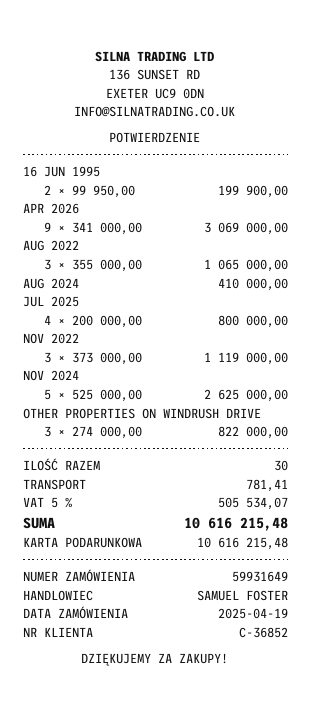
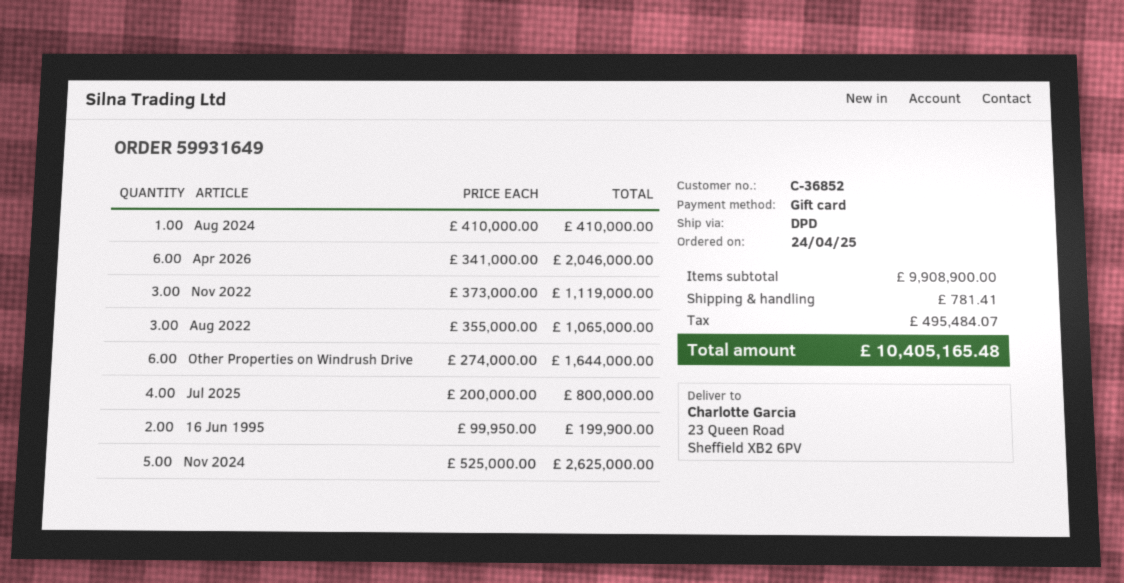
order date: 2025-04-19 -> 2025-04-24
APR 2026: 9 x 341000.00 = 3069000.00 -> 6 x 341000.00 = 2046000.00
OTHER PROPERTIES ON WINDRUSH DRIVE: 3 x 274000.00 = 822000.00 -> 6 x 274000.00 = 1644000.00
tax: 505534.07 -> 495484.07
total: 10616215.48 -> 10405165.48

